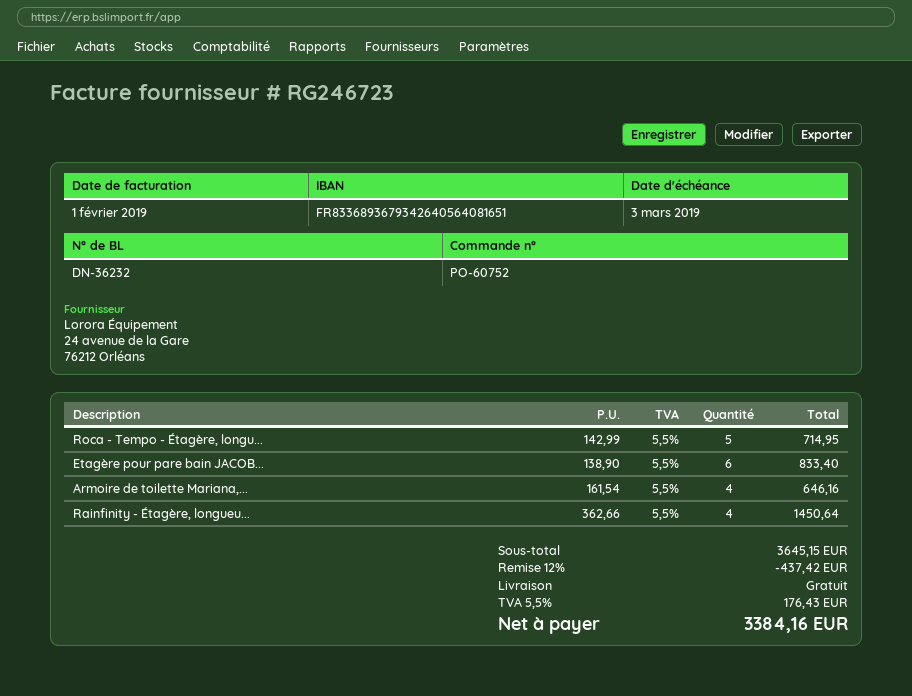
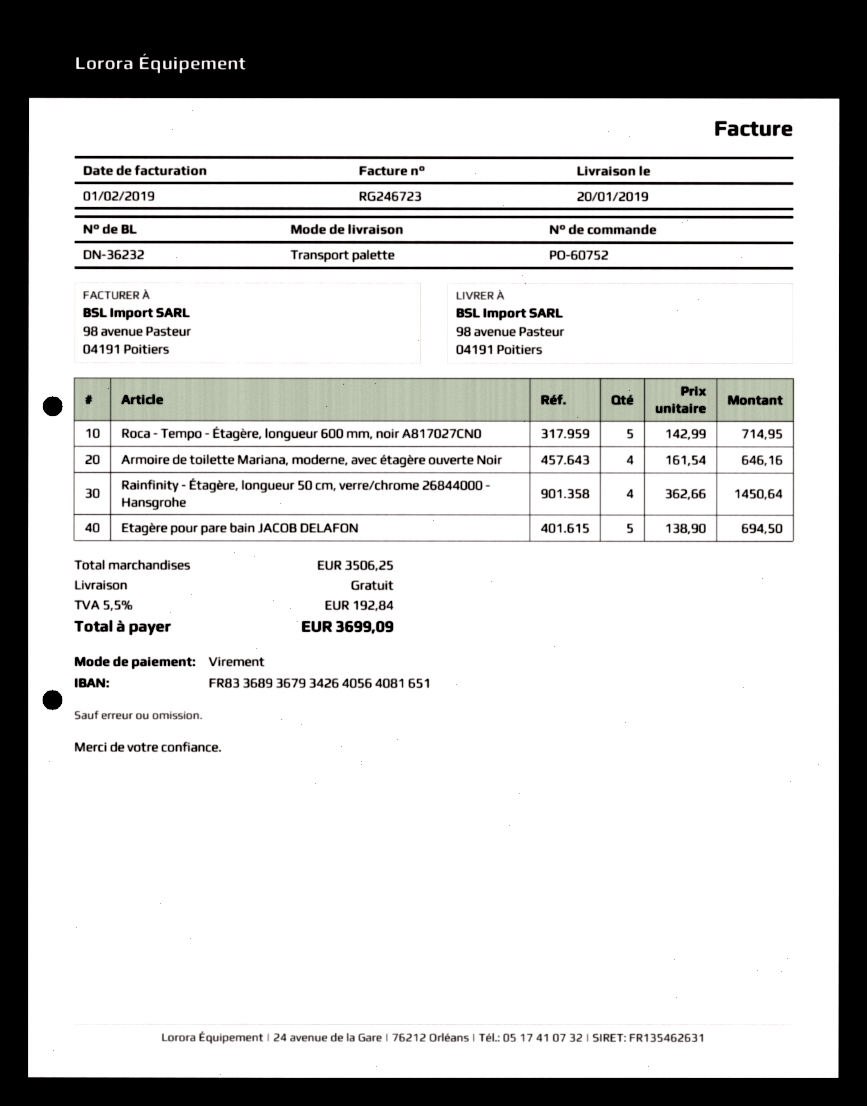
Etagère pour pare bain JACOB...: 6 x 138.90 = 833.40 -> 5 x 138.90 = 694.50
subtotal: 3645.15 -> 3506.25
discount: 12% = 437.42 -> none
tax: 5.5% = 176.43 -> 5.5% = 192.84
total: 3384.16 -> 3699.09

